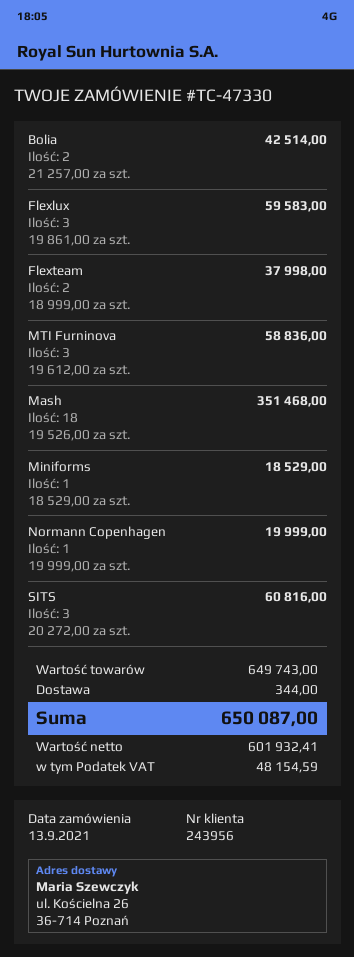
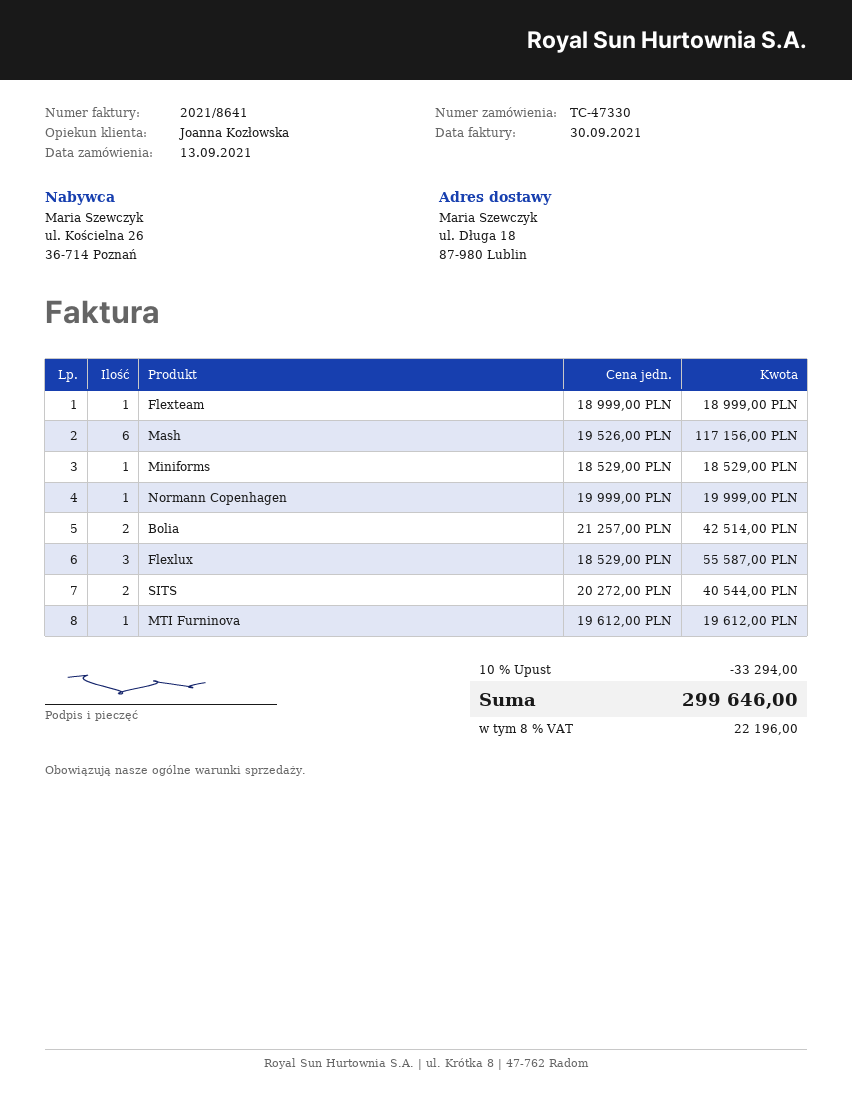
ship to: ul. Kościelna 26, 36-714 Poznań -> ul. Długa 18, 87-980 Lublin
Flexlux: 3 x 19861.00 = 59583.00 -> 3 x 18529.00 = 55587.00
Flexteam: 2 x 18999.00 = 37998.00 -> 1 x 18999.00 = 18999.00
MTI Furninova: 3 x 19612.00 = 58836.00 -> 1 x 19612.00 = 19612.00
Mash: 18 x 19526.00 = 351468.00 -> 6 x 19526.00 = 117156.00
SITS: 3 x 20272.00 = 60816.00 -> 2 x 20272.00 = 40544.00
discount: none -> 10% = 33294.00
shipping: 344.00 -> none
tax: 48154.59 -> 22196.00
total: 650087.00 -> 299646.00

